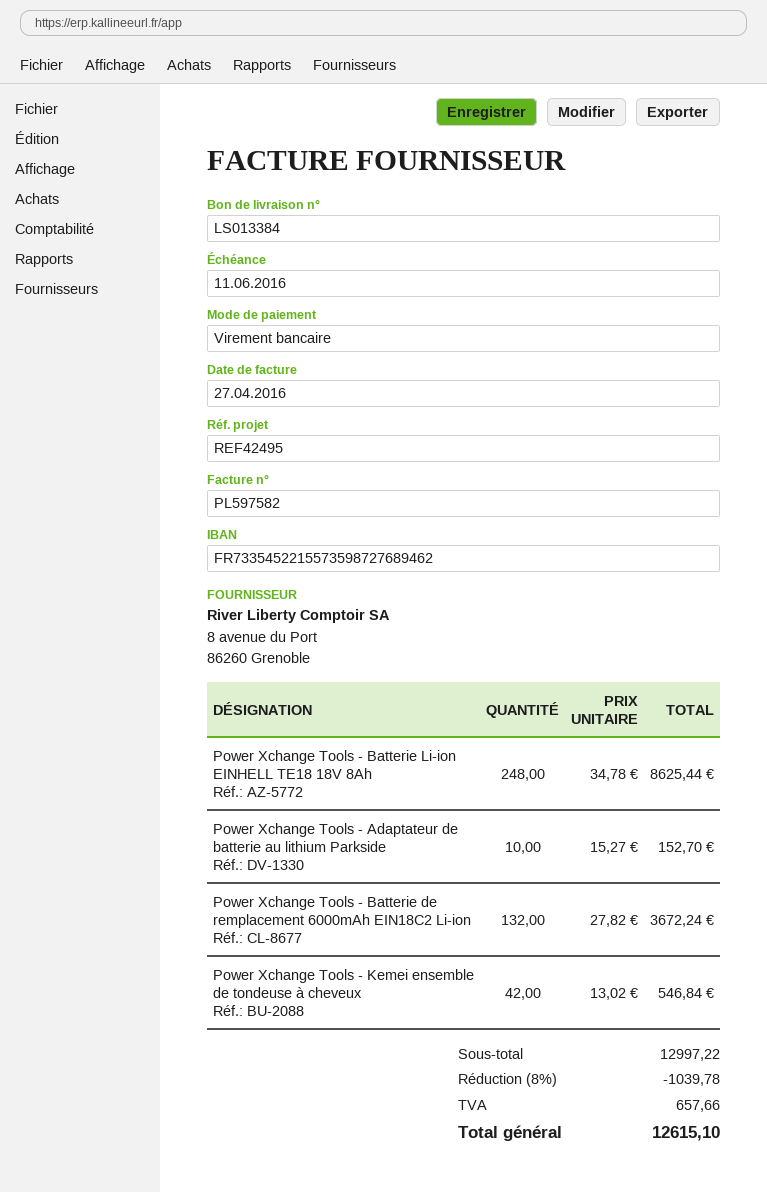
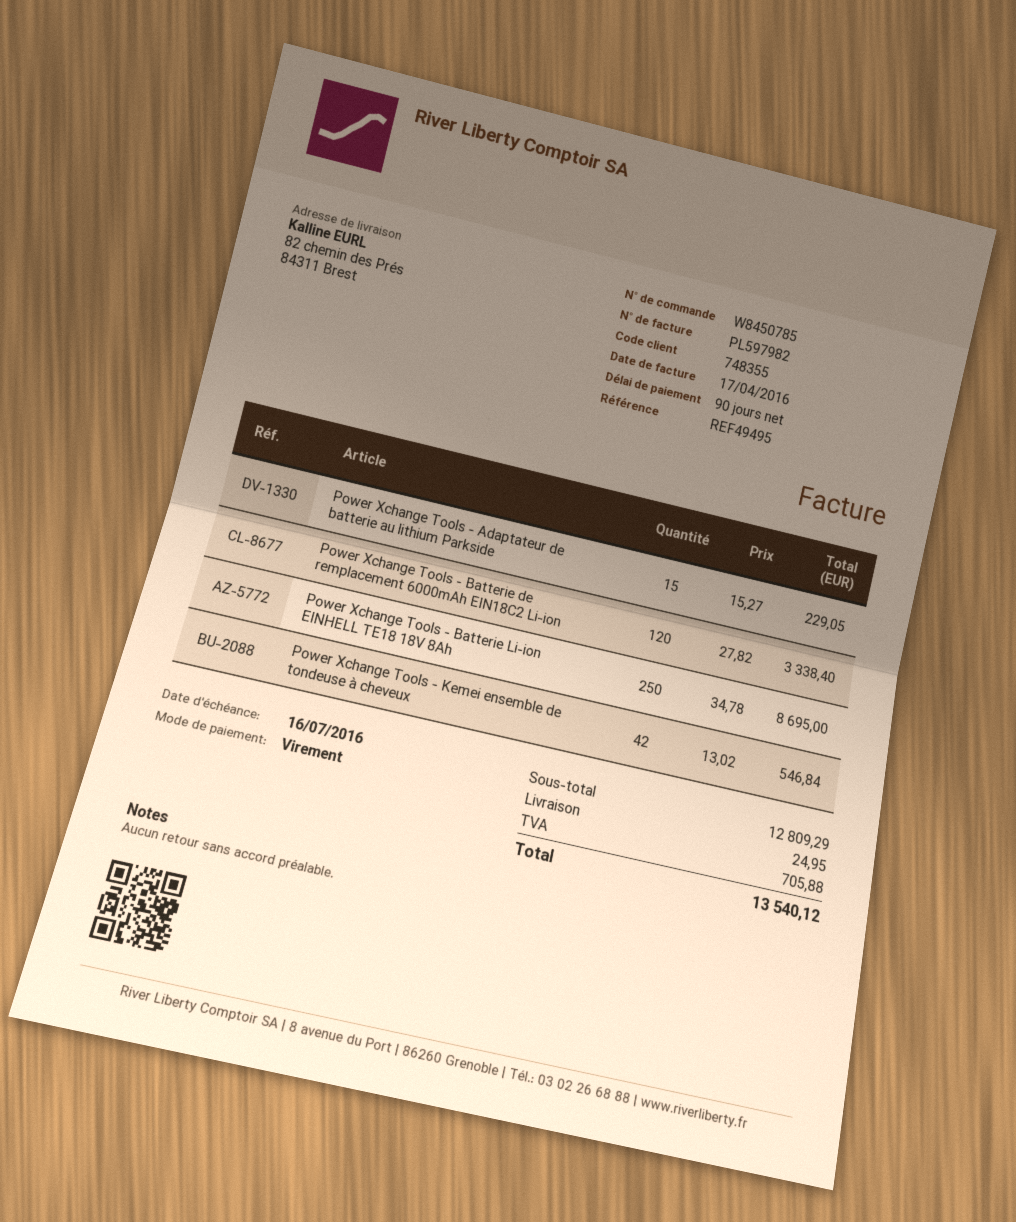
invoice number: PL597582 -> PL597982
invoice date: 2016-04-27 -> 2016-04-17
due date: 2016-06-11 -> 2016-07-16
reference: REF42495 -> REF49495
Power Xchange Tools - Batterie Li-ion EINHELL TE18 18V 8Ah: 248 x 34.78 = 8625.44 -> 250 x 34.78 = 8695.00
Power Xchange Tools - Adaptateur de batterie au lithium Parkside: 10 x 15.27 = 152.70 -> 15 x 15.27 = 229.05
Power Xchange Tools - Batterie de remplacement 6000mAh EIN18C2 Li-ion: 132 x 27.82 = 3672.24 -> 120 x 27.82 = 3338.40
subtotal: 12997.22 -> 12809.29
discount: 8% = 1039.78 -> none
shipping: none -> 24.95
tax: 657.66 -> 705.88
total: 12615.10 -> 13540.12

